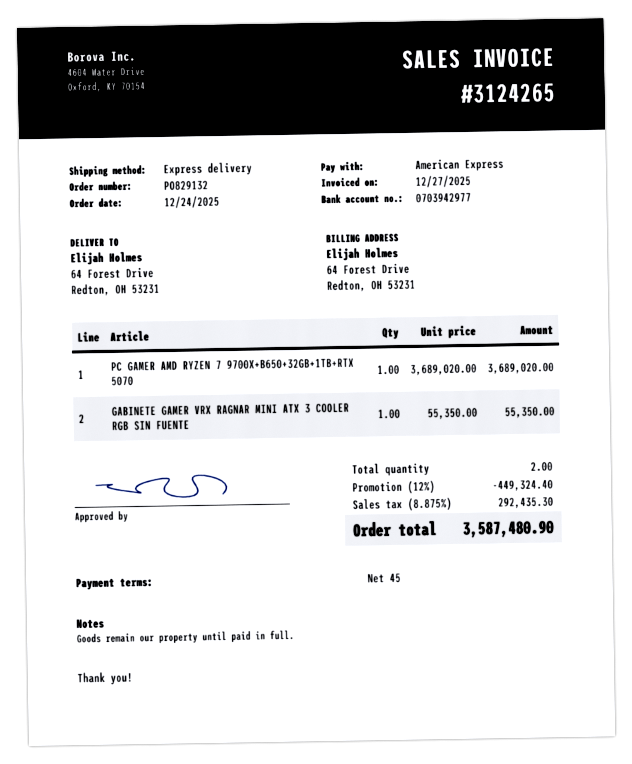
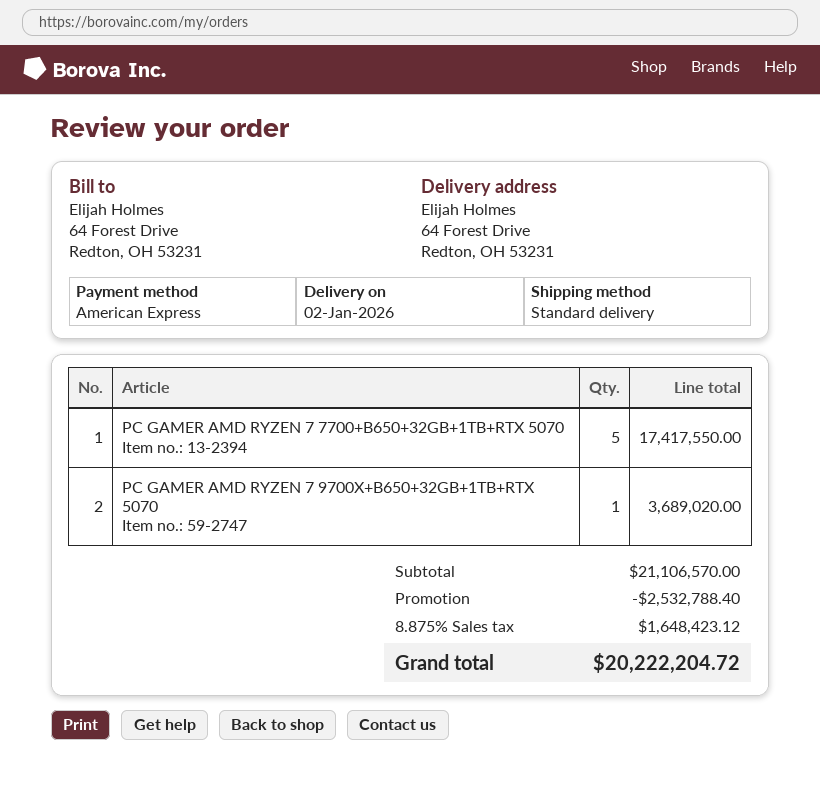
shipping method: express -> standard
GABINETE GAMER VRX RAGNAR MINI ATX 3 COOLER RGB SIN FUENTE: 1 for 55350.00 -> none
PC GAMER AMD RYZEN 7 7700+B650+32GB+1TB+RTX 5070: none -> 5 for 17417550.00
discount: 449324.40 -> 2532788.40
tax: 8.875% = 292435.30 -> 8.875% = 1648423.12
total: 3587480.90 -> 20222204.72

